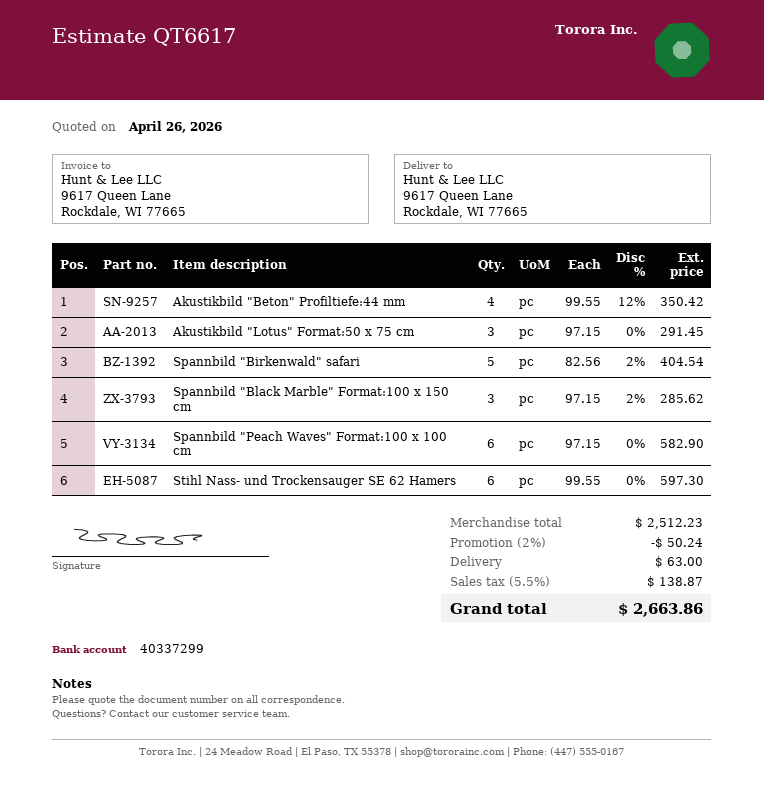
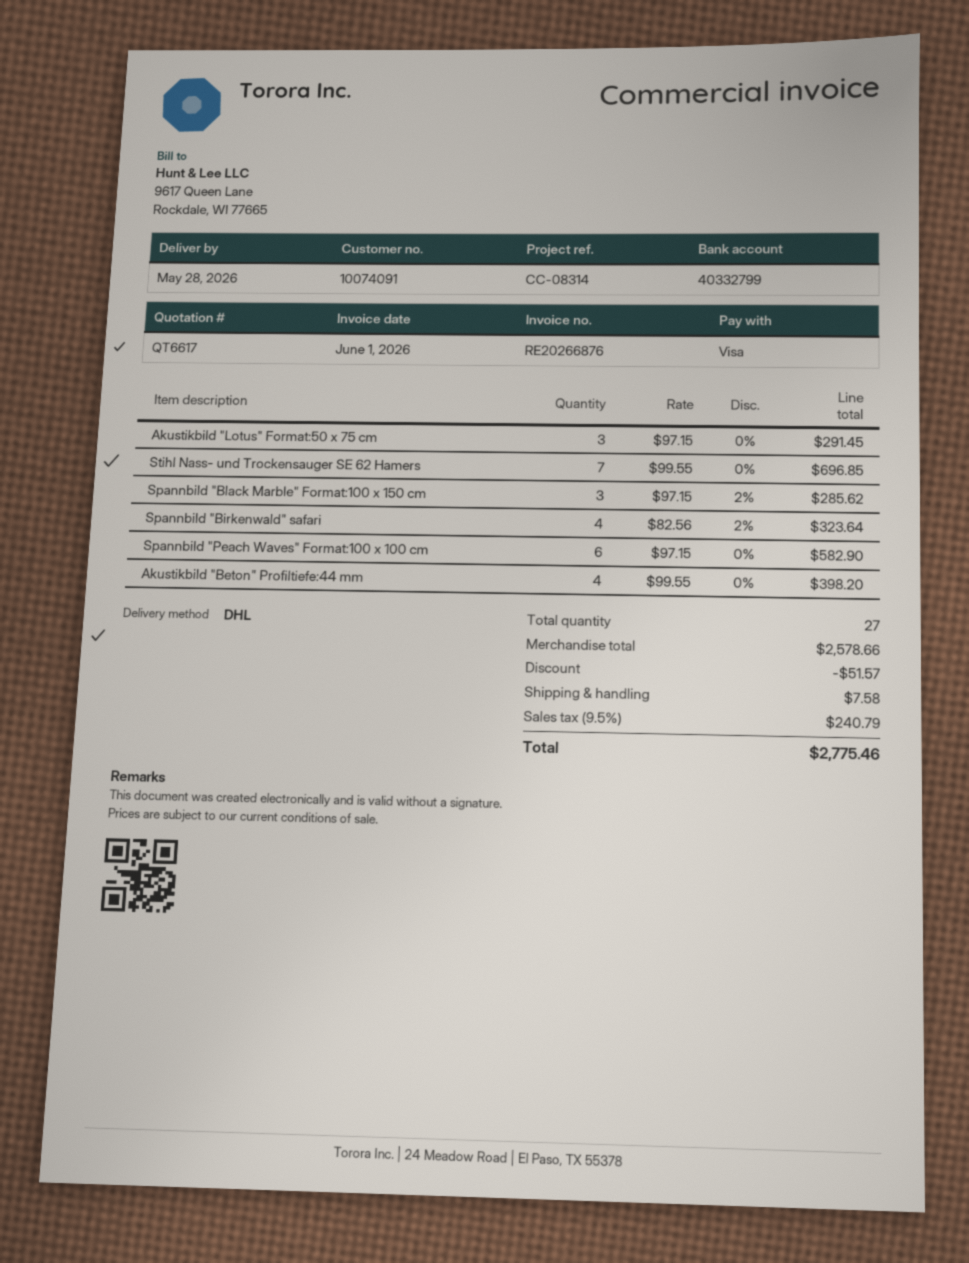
bank account: 40337299 -> 40332799
Akustikbild "Beton" Profiltiefe:44 mm: 4 x 99.55 - 12% = 350.42 -> 4 x 99.55 = 398.20
Spannbild "Birkenwald" safari: 5 x 82.56 - 2% = 404.54 -> 4 x 82.56 - 2% = 323.64
Stihl Nass- und Trockensauger SE 62 Hamers: 6 x 99.55 = 597.30 -> 7 x 99.55 = 696.85
subtotal: 2512.23 -> 2578.66
discount: 50.24 -> 51.57
shipping: 63.00 -> 7.58
tax: 5.5% = 138.87 -> 9.5% = 240.79
total: 2663.86 -> 2775.46

